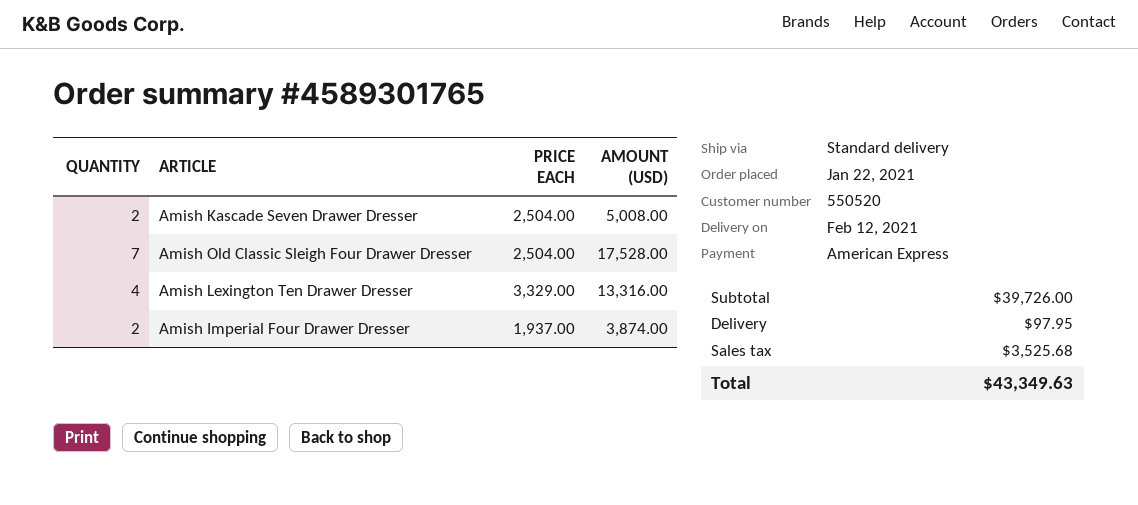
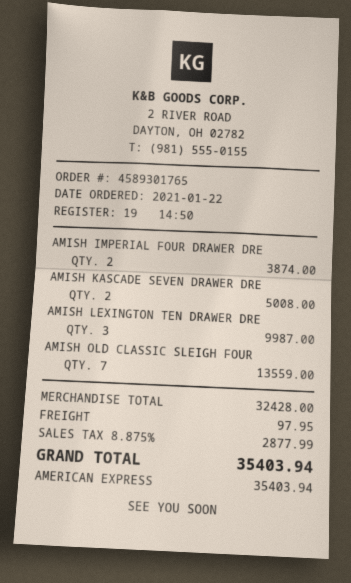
Amish Old Classic Sleigh Four Drawer Dresser: 7 for 17528.00 -> 7 for 13559.00
Amish Lexington Ten Drawer Dresser: 4 for 13316.00 -> 3 for 9987.00
subtotal: 39726.00 -> 32428.00
tax: 3525.68 -> 2877.99
total: 43349.63 -> 35403.94

